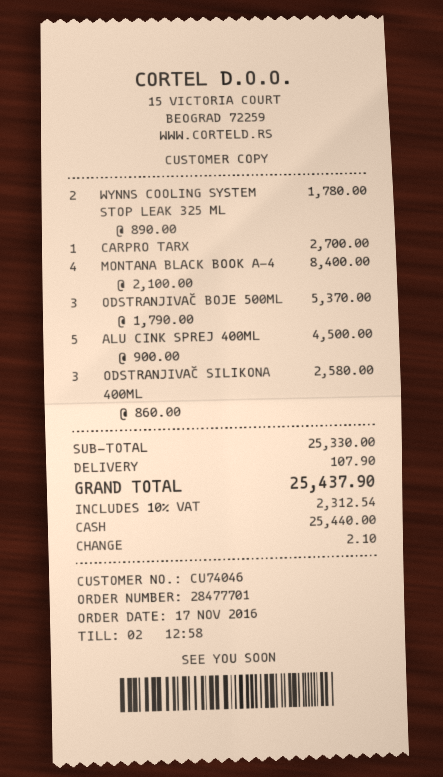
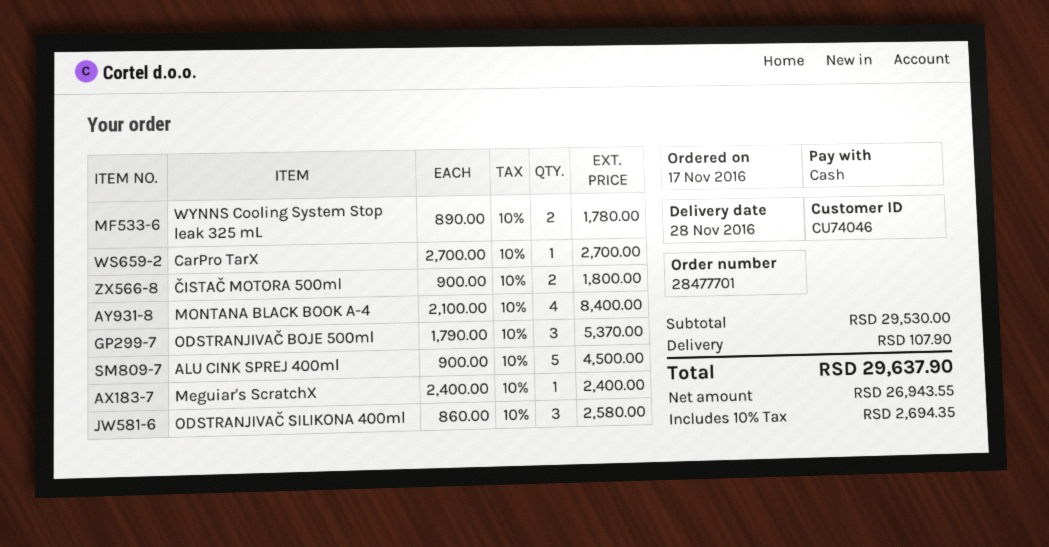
ČISTAČ MOTORA 500ml: none -> 2 x 900.00 = 1800.00
Meguiar's ScratchX: none -> 1 x 2400.00 = 2400.00
subtotal: 25330.00 -> 29530.00
tax: 10% = 2312.54 -> 10% = 2694.35
total: 25437.90 -> 29637.90

